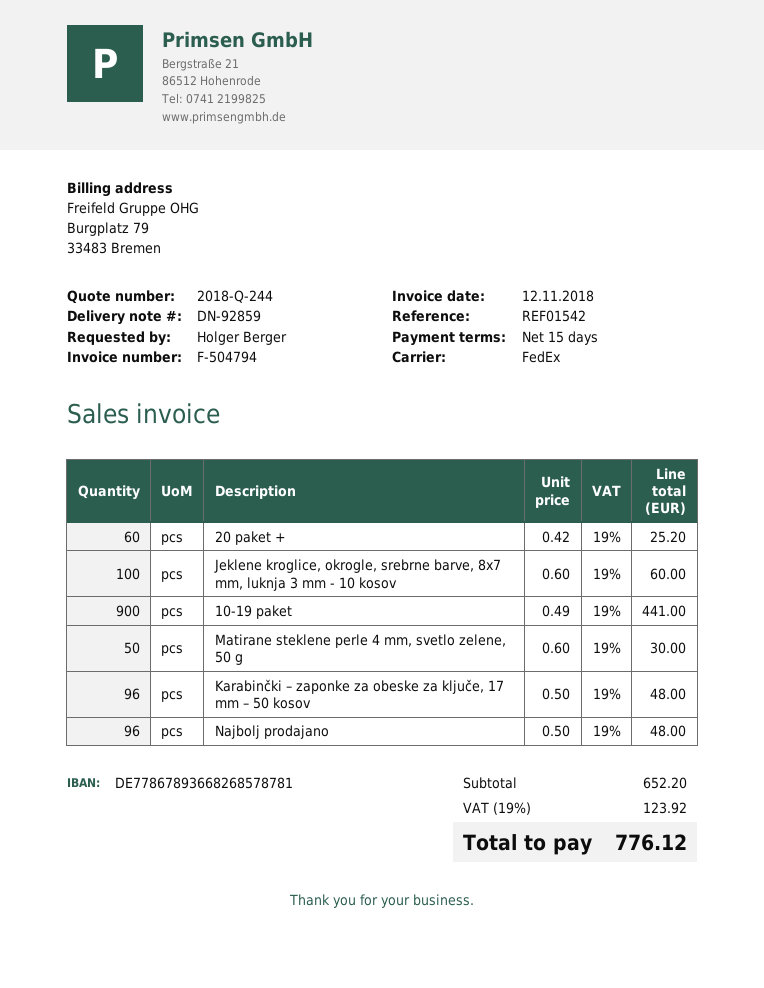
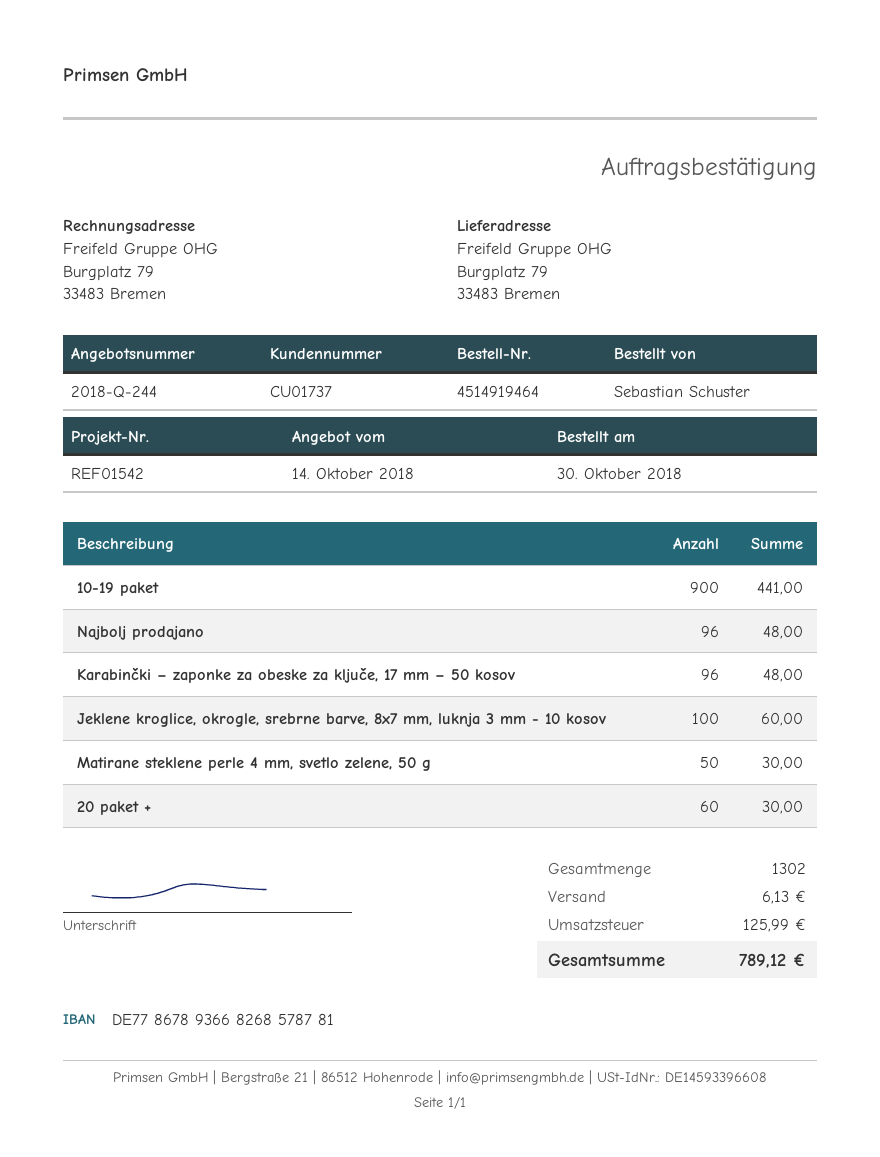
ordered by: Holger Berger -> Sebastian Schuster
20 paket +: 60 for 25.20 -> 60 for 30.00
shipping: none -> 6.13
tax: 123.92 -> 125.99
total: 776.12 -> 789.12

